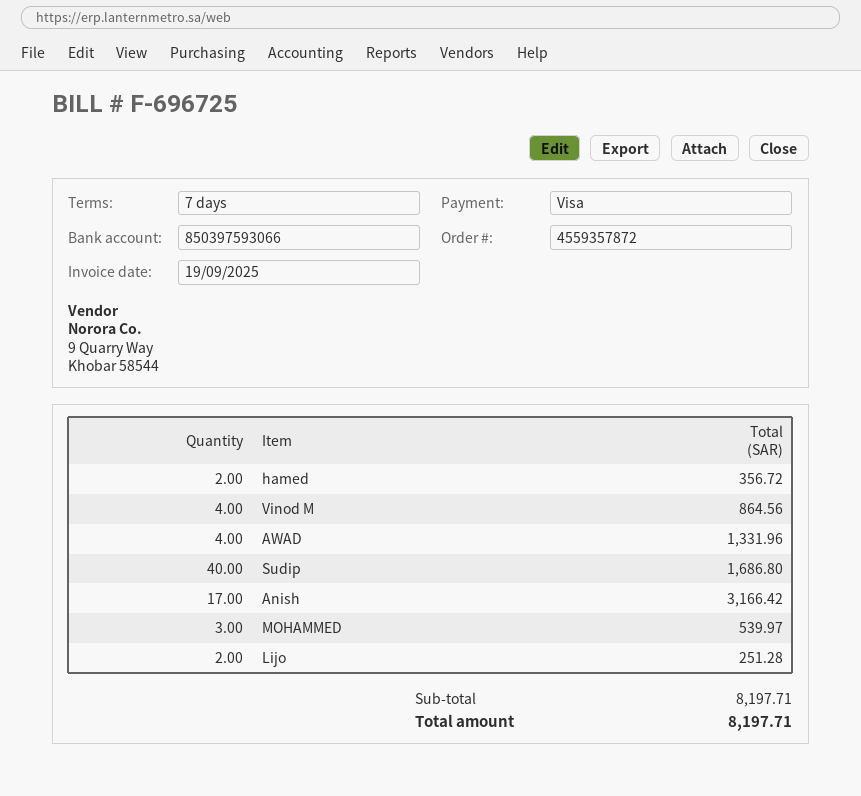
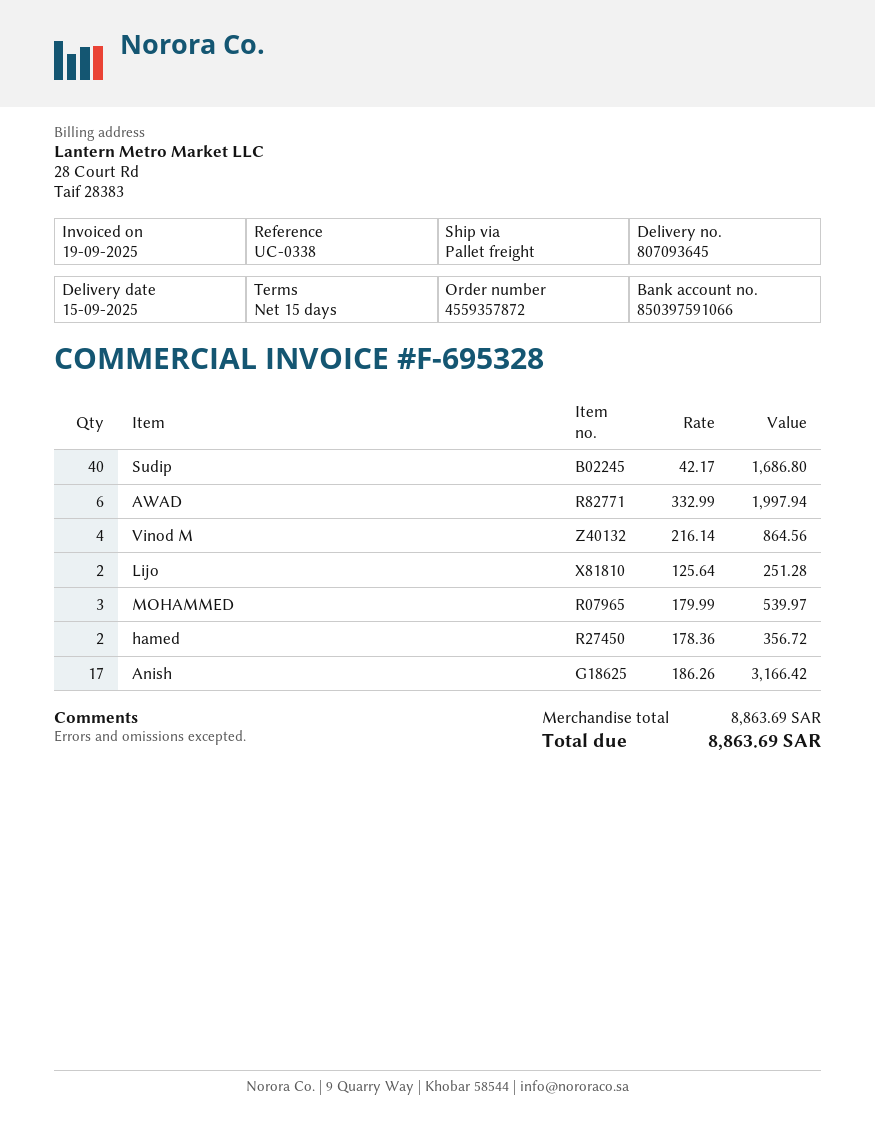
invoice number: F-696725 -> F-695328
payment terms: 7 days -> 15 days
bank account: 850397593066 -> 850397591066
AWAD: 4 for 1331.96 -> 6 for 1997.94
subtotal: 8197.71 -> 8863.69
total: 8197.71 -> 8863.69

